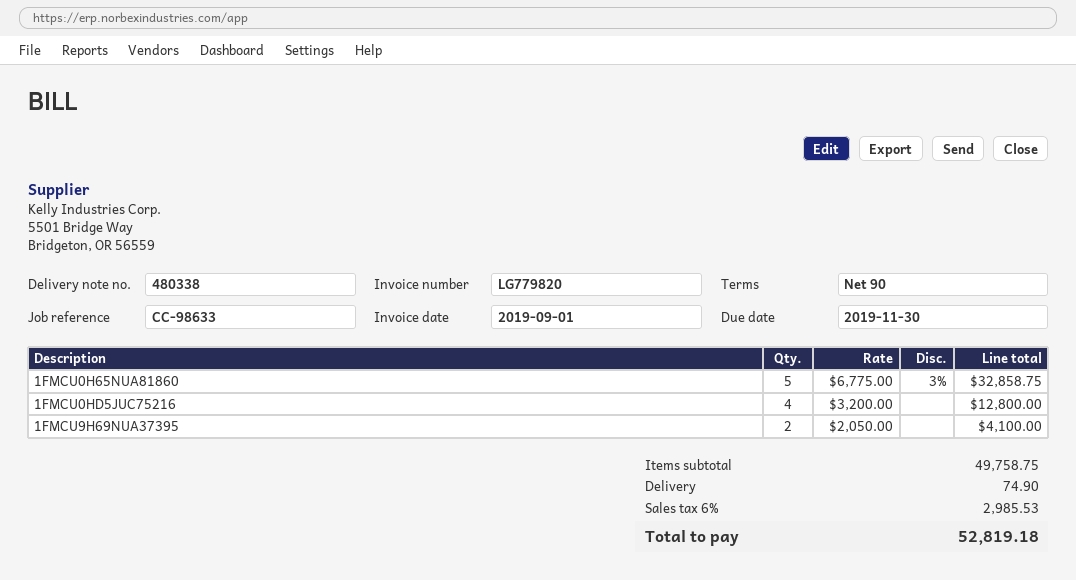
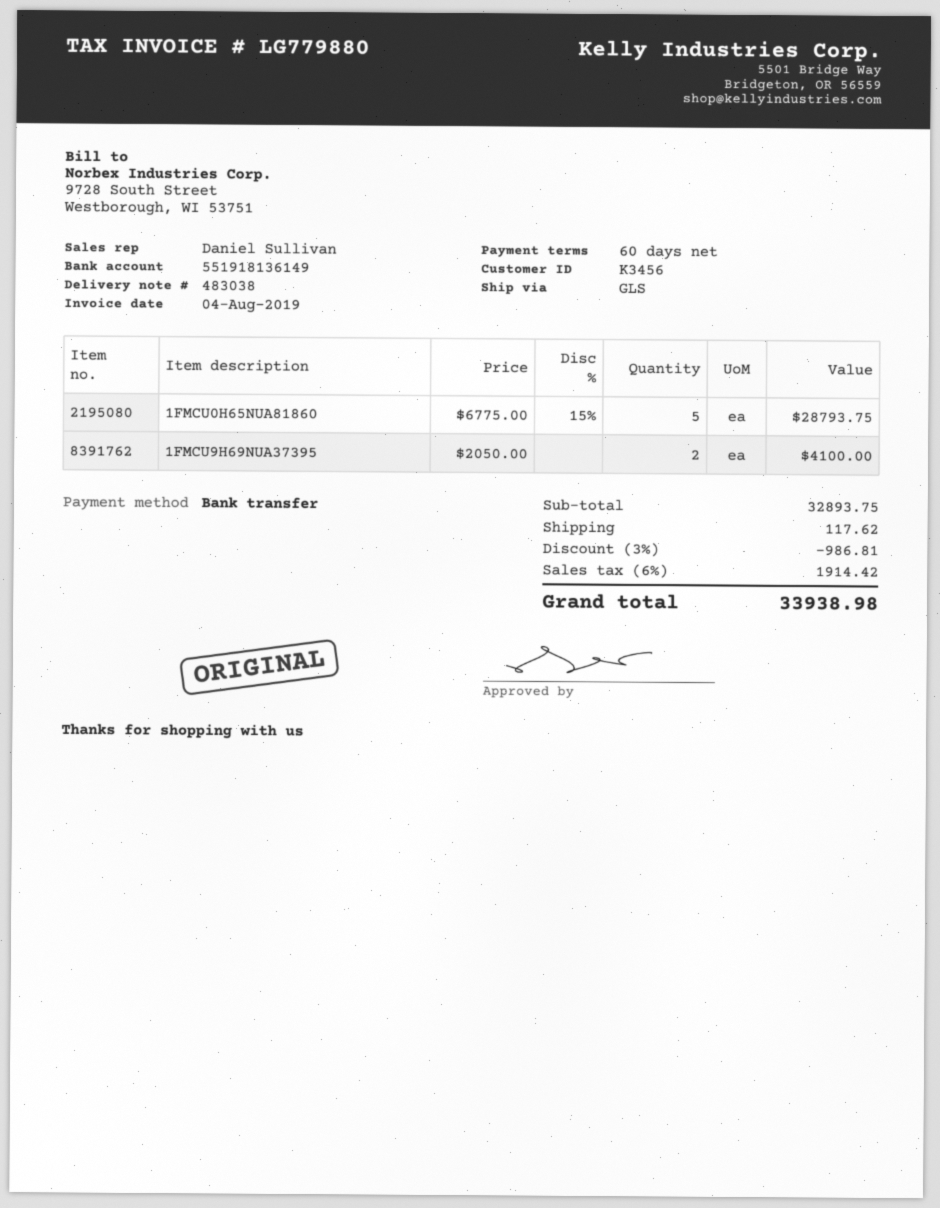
delivery note number: 480338 -> 483038
invoice number: LG779820 -> LG779880
invoice date: 2019-09-01 -> 2019-08-04
payment terms: 90 days -> 60 days
1FMCU0H65NUA81860: 5 x 6775.00 - 3% = 32858.75 -> 5 x 6775.00 - 15% = 28793.75
1FMCU0HD5JUC75216: 4 x 3200.00 = 12800.00 -> none
subtotal: 49758.75 -> 32893.75
discount: none -> 3% = 986.81
shipping: 74.90 -> 117.62
tax: 6% = 2985.53 -> 6% = 1914.42
total: 52819.18 -> 33938.98

